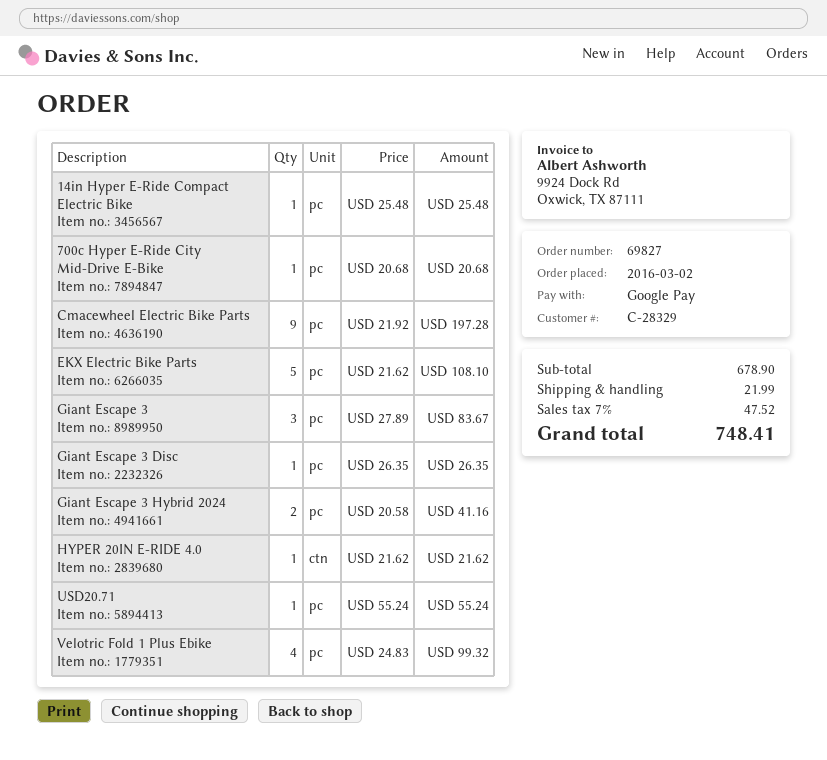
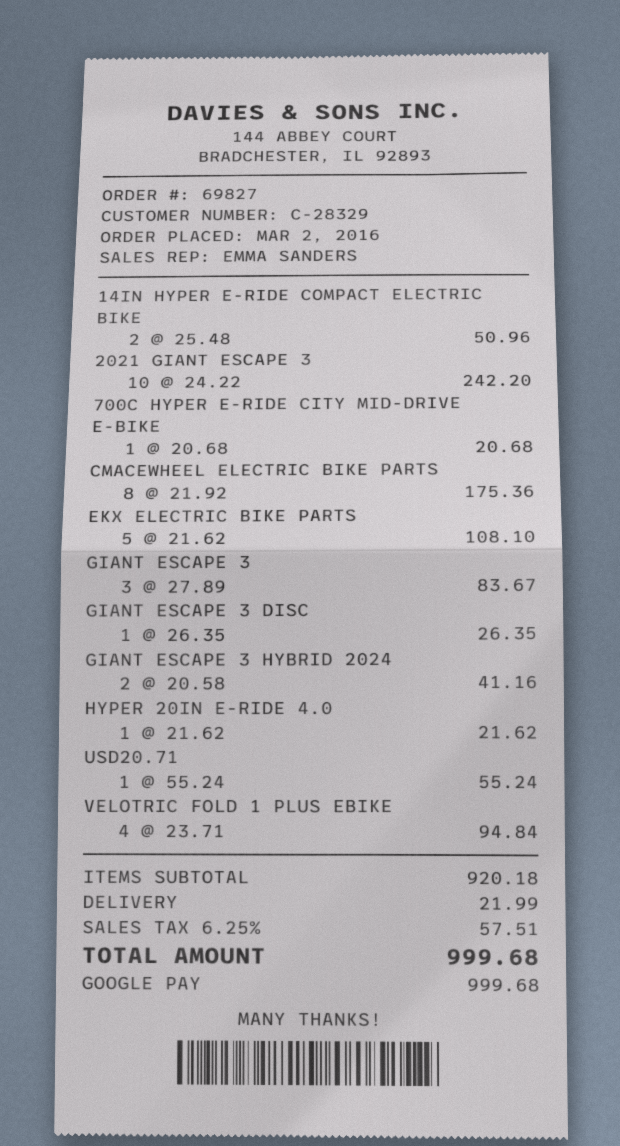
14in Hyper E-Ride Compact Electric Bike: 1 x 25.48 = 25.48 -> 2 x 25.48 = 50.96
Cmacewheel Electric Bike Parts: 9 x 21.92 = 197.28 -> 8 x 21.92 = 175.36
Velotric Fold 1 Plus Ebike: 4 x 24.83 = 99.32 -> 4 x 23.71 = 94.84
2021 GIANT ESCAPE 3: none -> 10 x 24.22 = 242.20
subtotal: 678.90 -> 920.18
tax: 7% = 47.52 -> 6.25% = 57.51
total: 748.41 -> 999.68

